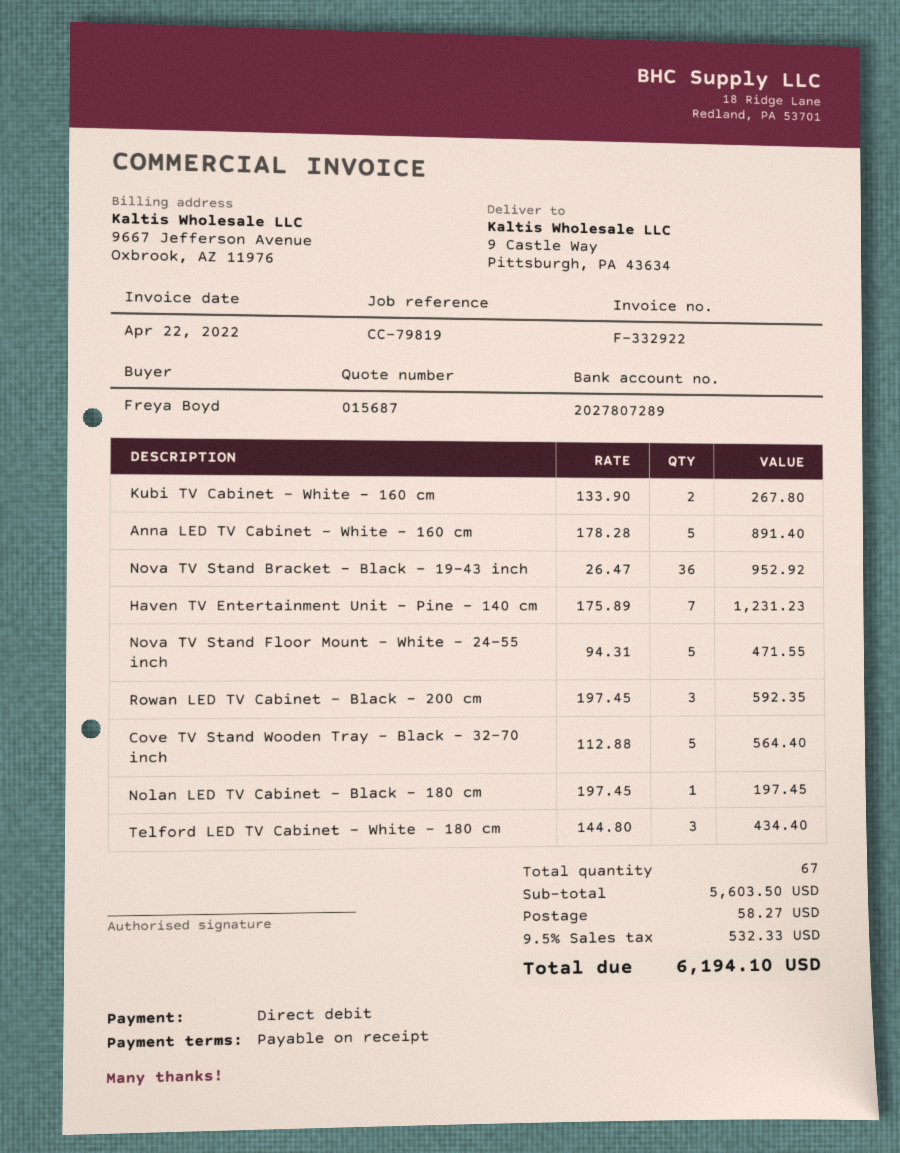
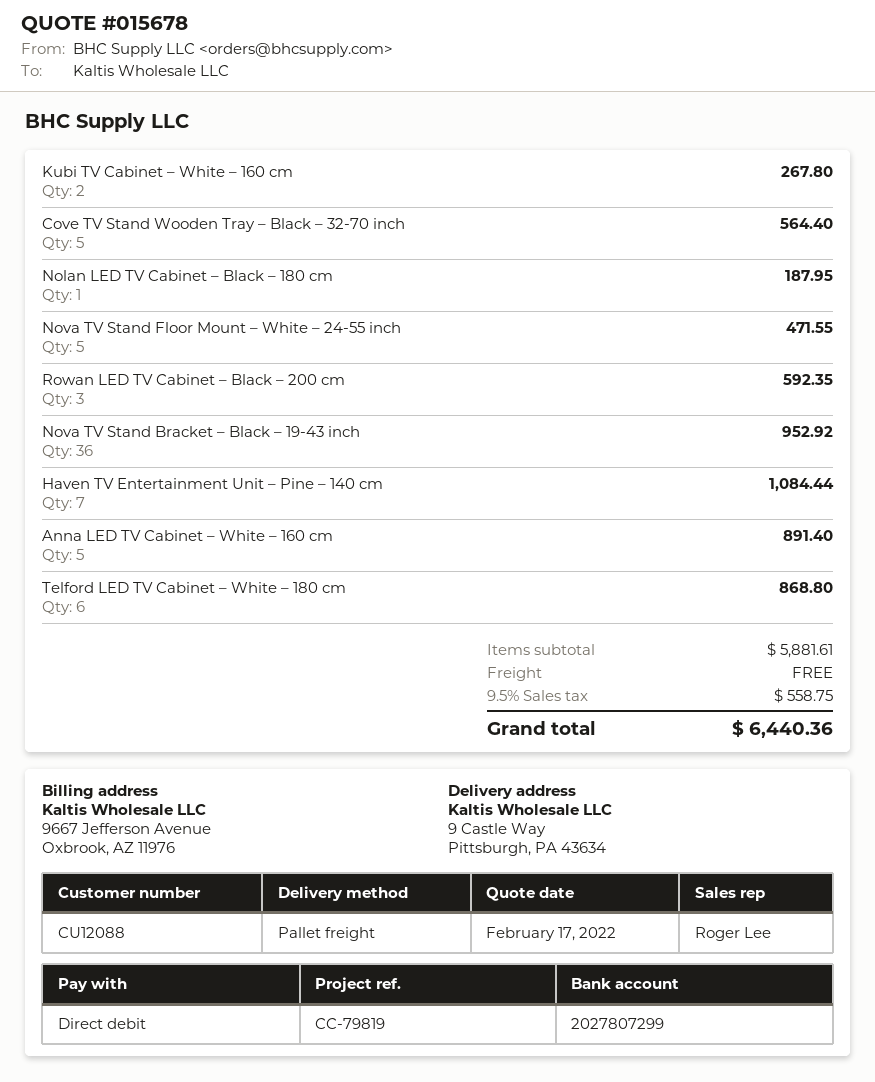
quote number: 015687 -> 015678
bank account: 2027807289 -> 2027807299
Haven TV Entertainment Unit – Pine – 140 cm: 7 for 1231.23 -> 7 for 1084.44
Nolan LED TV Cabinet – Black – 180 cm: 1 for 197.45 -> 1 for 187.95
Telford LED TV Cabinet – White – 180 cm: 3 for 434.40 -> 6 for 868.80
subtotal: 5603.50 -> 5881.61
shipping: 58.27 -> 0.00
tax: 9.5% = 532.33 -> 9.5% = 558.75
total: 6194.10 -> 6440.36

